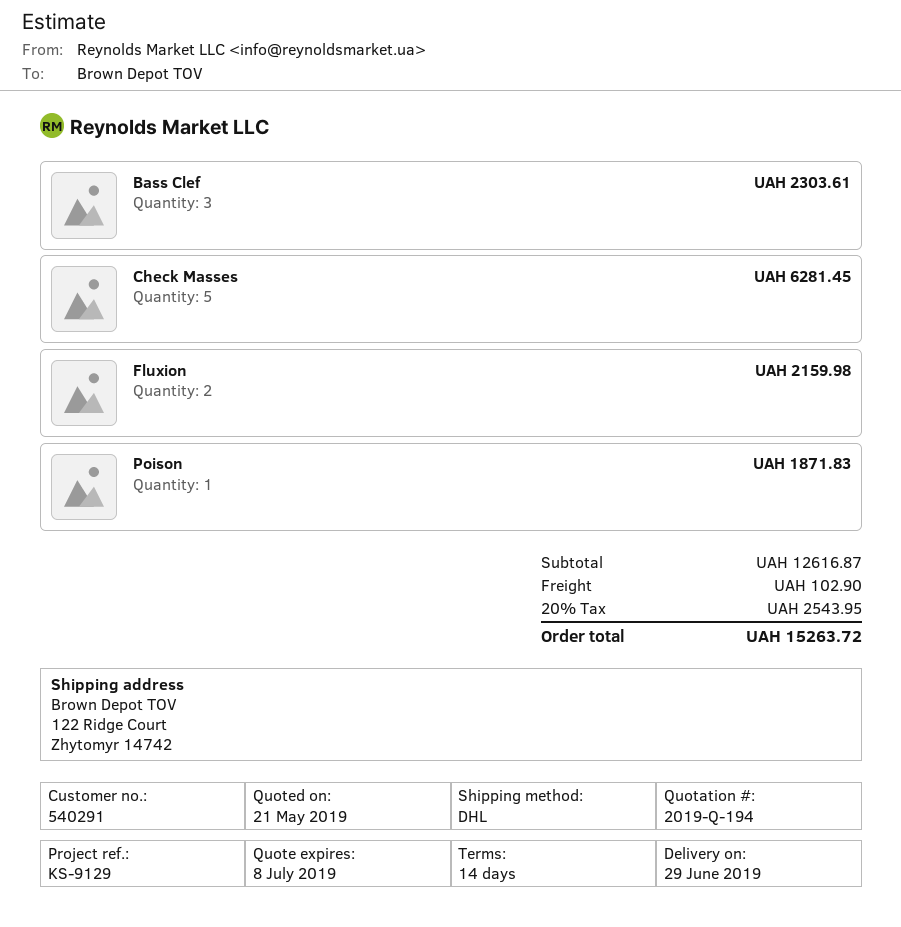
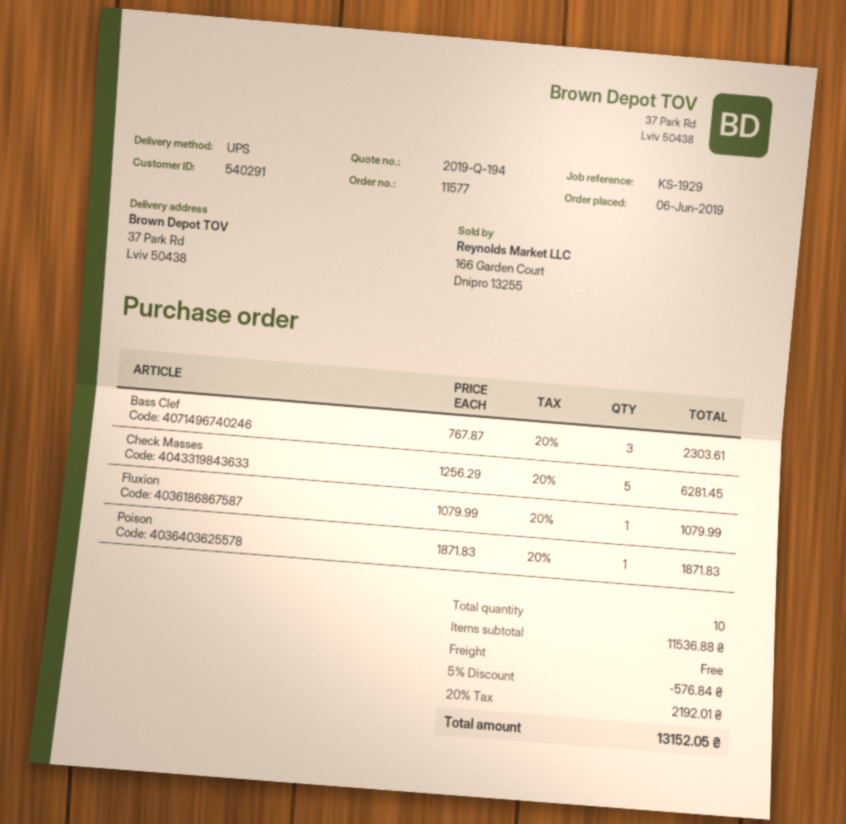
reference: KS-9129 -> KS-1929
shipping method: DHL -> UPS
ship to: 122 Ridge Court, Zhytomyr 14742 -> 37 Park Rd, Lviv 50438
Fluxion: 2 for 2159.98 -> 1 for 1079.99
subtotal: 12616.87 -> 11536.88
discount: none -> 5% = 576.84
shipping: 102.90 -> 0.00
tax: 20% = 2543.95 -> 20% = 2192.01
total: 15263.72 -> 13152.05

